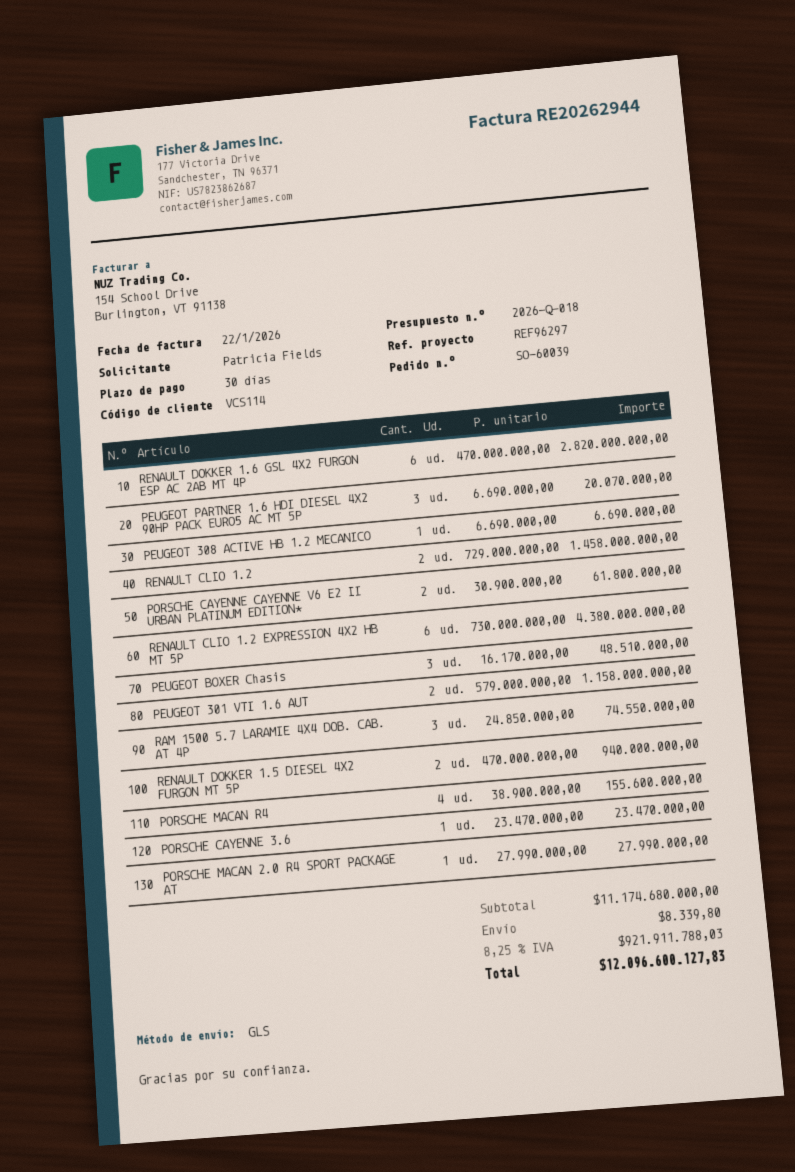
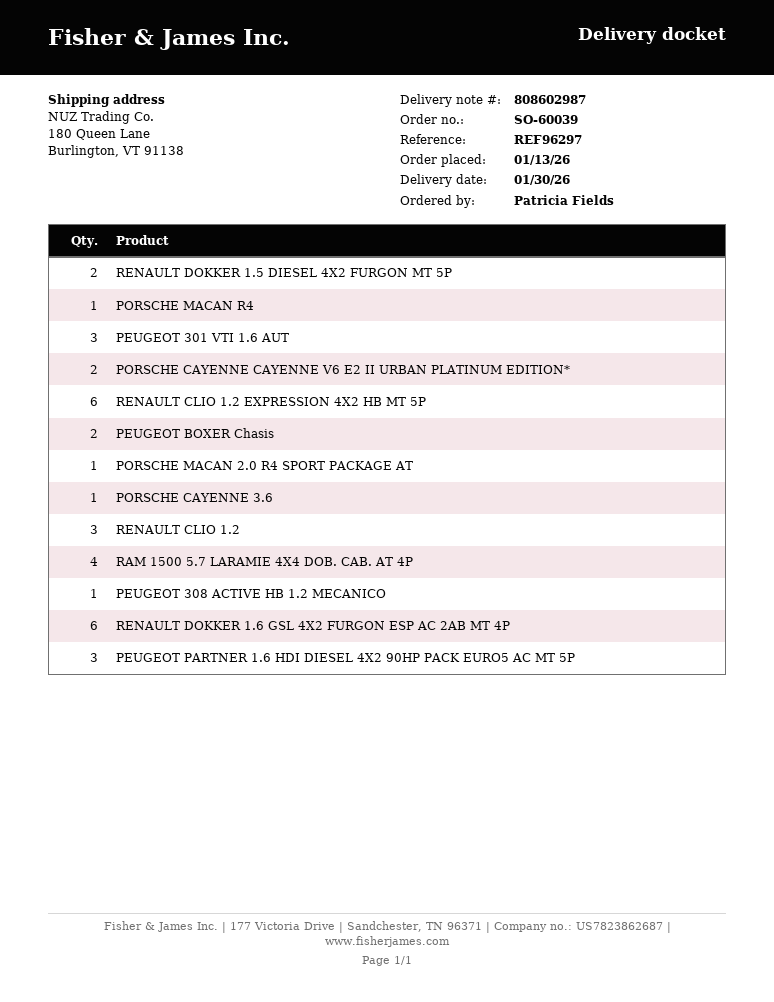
RENAULT CLIO 1.2: 2 -> 3
PEUGEOT BOXER Chasis: 3 -> 2
PEUGEOT 301 VTI 1.6 AUT: 2 -> 3
RAM 1500 5.7 LARAMIE 4X4 DOB. CAB. AT 4P: 3 -> 4
PORSCHE MACAN R4: 4 -> 1

